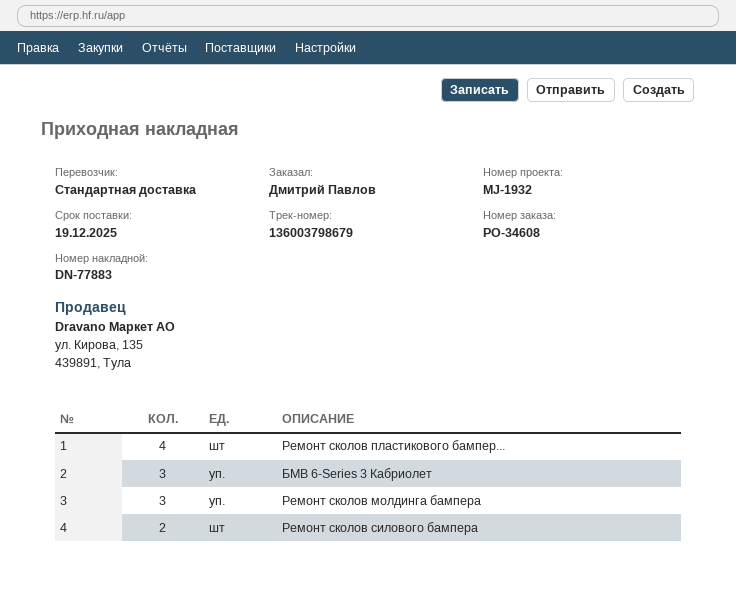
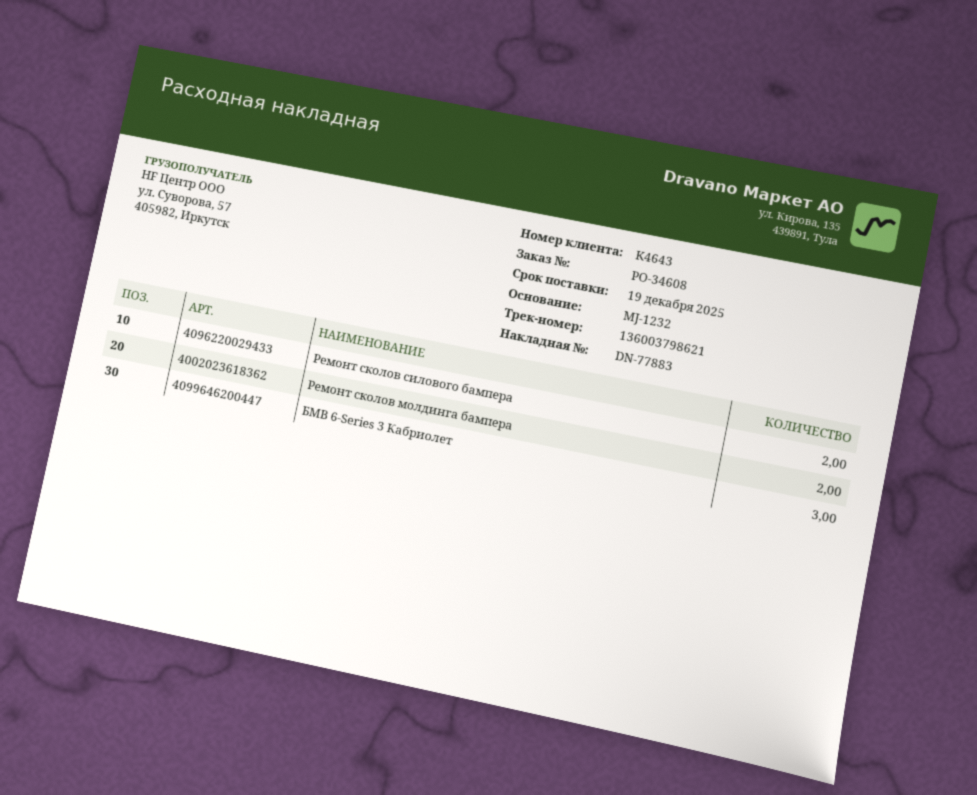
reference: MJ-1932 -> MJ-1232
tracking number: 136003798679 -> 136003798621
Ремонт сколов пластикового бампер...: 4 -> none
Ремонт сколов молдинга бампера: 3 -> 2

